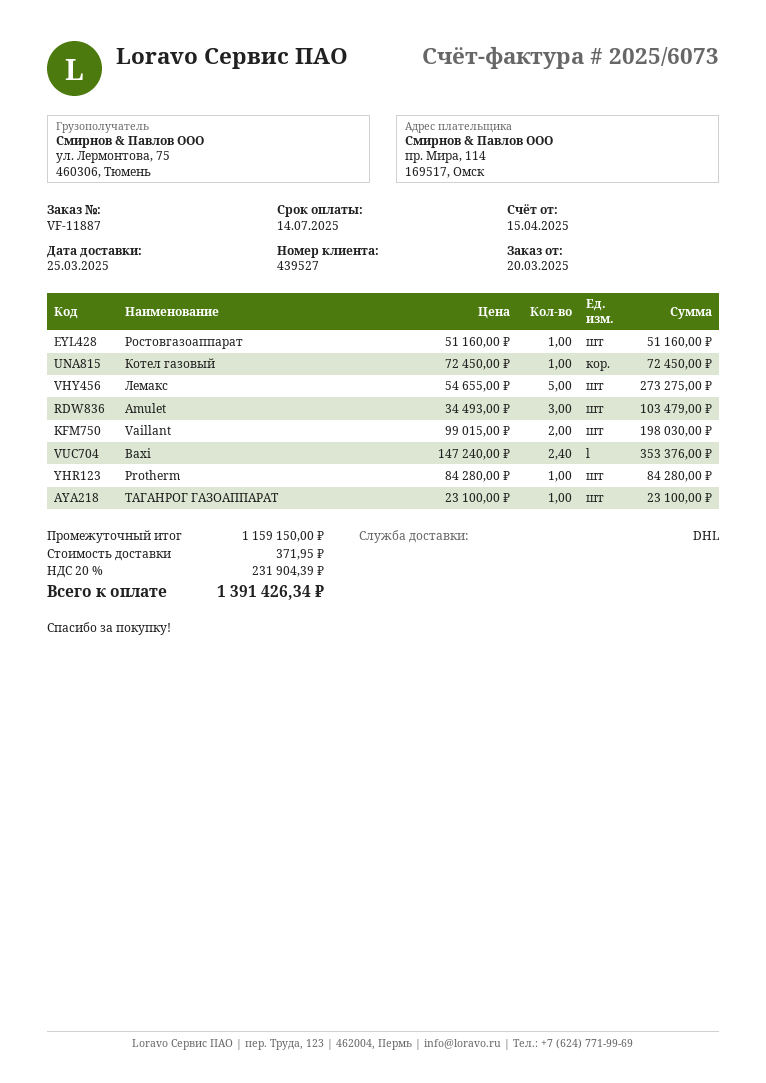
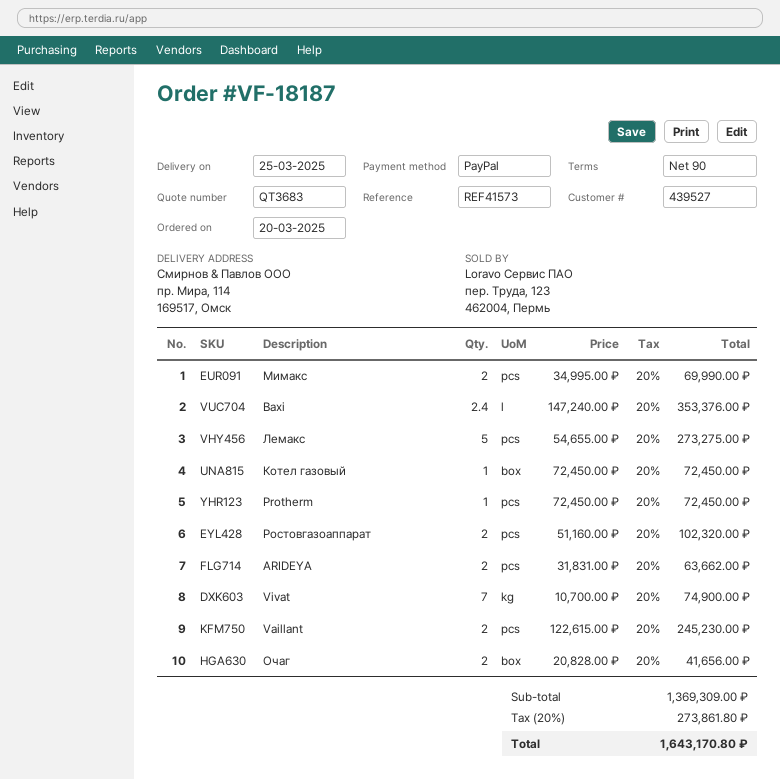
order number: VF-11887 -> VF-18187
ship to: ул. Лермонтова, 75, 460306, Тюмень -> пр. Мира, 114, 169517, Омск
Ростовгазоаппарат: 1 x 51160.00 = 51160.00 -> 2 x 51160.00 = 102320.00
Amulet: 3 x 34493.00 = 103479.00 -> none
Vaillant: 2 x 99015.00 = 198030.00 -> 2 x 122615.00 = 245230.00
Protherm: 1 x 84280.00 = 84280.00 -> 1 x 72450.00 = 72450.00
ТАГАНРОГ ГАЗОАППАРАТ: 1 x 23100.00 = 23100.00 -> none
Мимакс: none -> 2 x 34995.00 = 69990.00
ARIDEYA: none -> 2 x 31831.00 = 63662.00
Vivat: none -> 7 x 10700.00 = 74900.00
Очаг: none -> 2 x 20828.00 = 41656.00
subtotal: 1159150.00 -> 1369309.00
shipping: 371.95 -> none
tax: 20% = 231904.39 -> 20% = 273861.80
total: 1391426.34 -> 1643170.80

